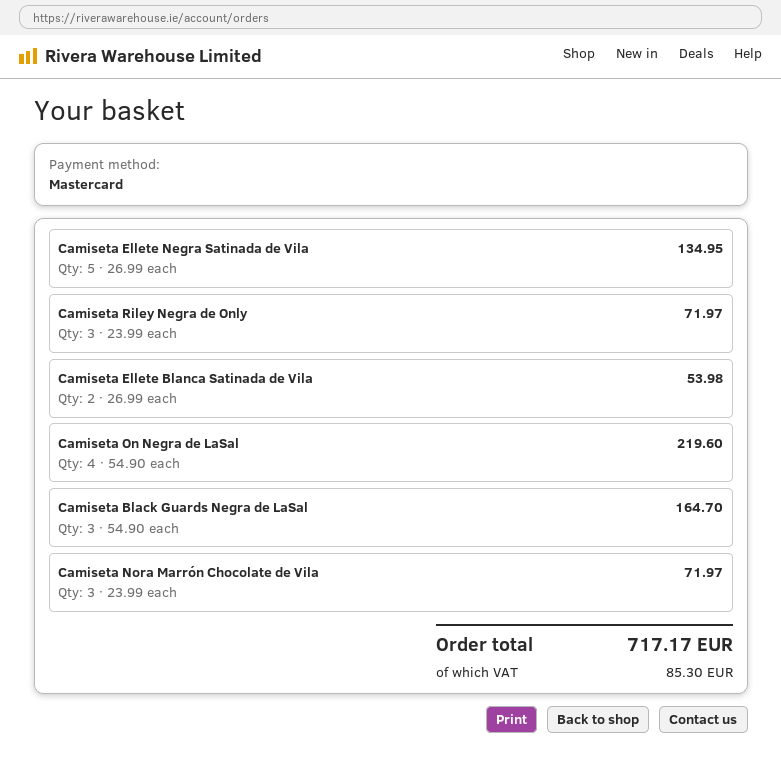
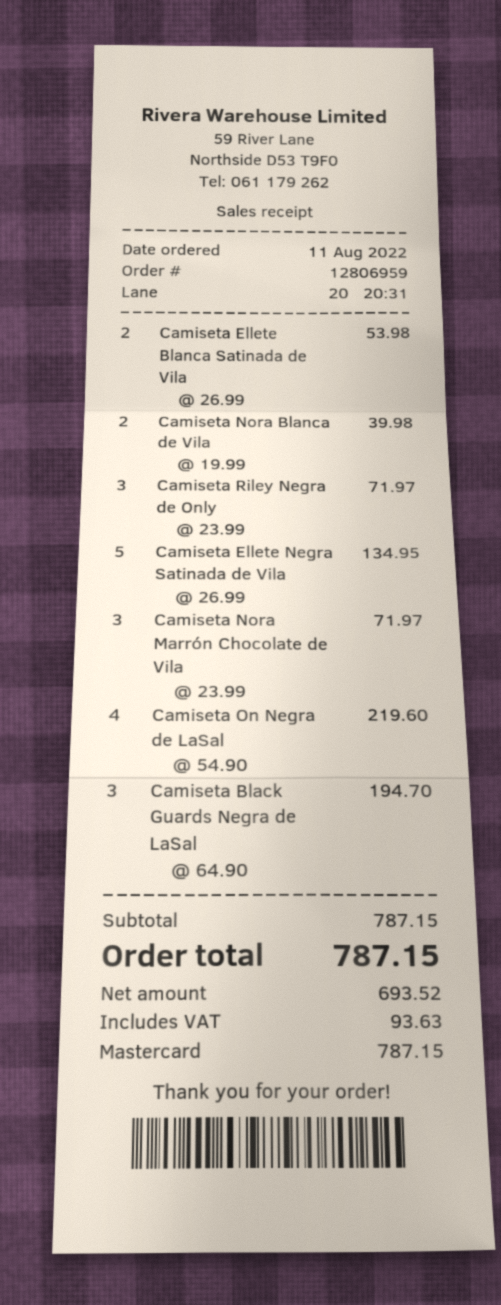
Camiseta Black Guards Negra de LaSal: 3 x 54.90 = 164.70 -> 3 x 64.90 = 194.70
Camiseta Nora Blanca de Vila: none -> 2 x 19.99 = 39.98
tax: 85.30 -> 93.63
total: 717.17 -> 787.15

